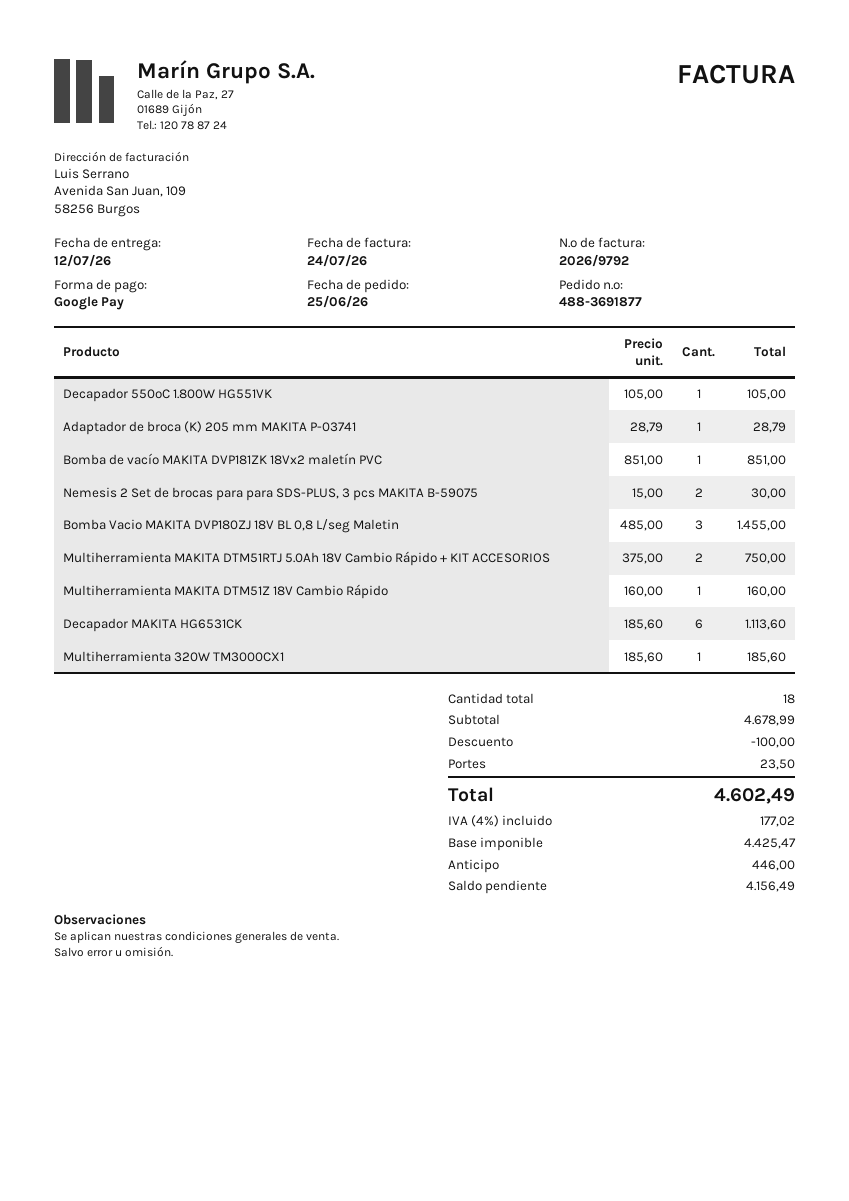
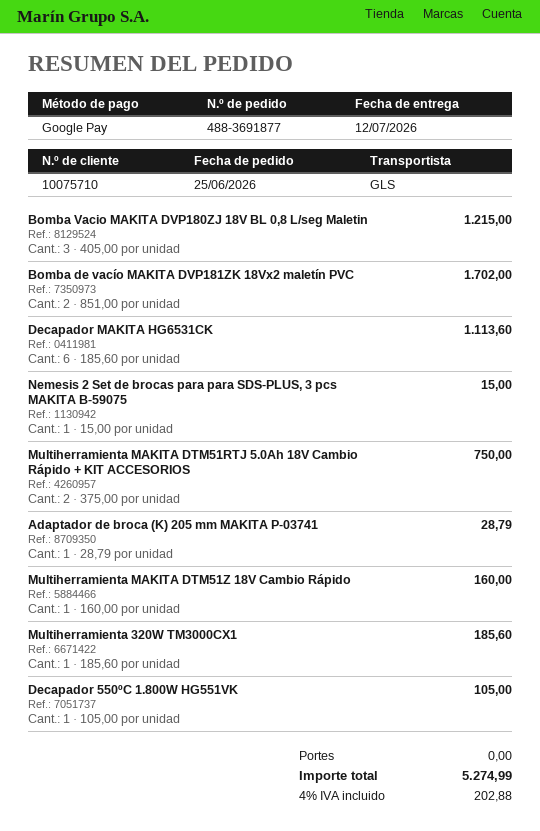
Bomba de vacío MAKITA DVP181ZK 18Vx2 maletín PVC: 1 x 851.00 = 851.00 -> 2 x 851.00 = 1702.00
Nemesis 2 Set de brocas para para SDS-PLUS, 3 pcs MAKITA B-59075: 2 x 15.00 = 30.00 -> 1 x 15.00 = 15.00
Bomba Vacio MAKITA DVP180ZJ 18V BL 0,8 L/seg Maletin: 3 x 485.00 = 1455.00 -> 3 x 405.00 = 1215.00
discount: 100.00 -> none
shipping: 23.50 -> 0.00
tax: 4% = 177.02 -> 4% = 202.88
total: 4602.49 -> 5274.99

